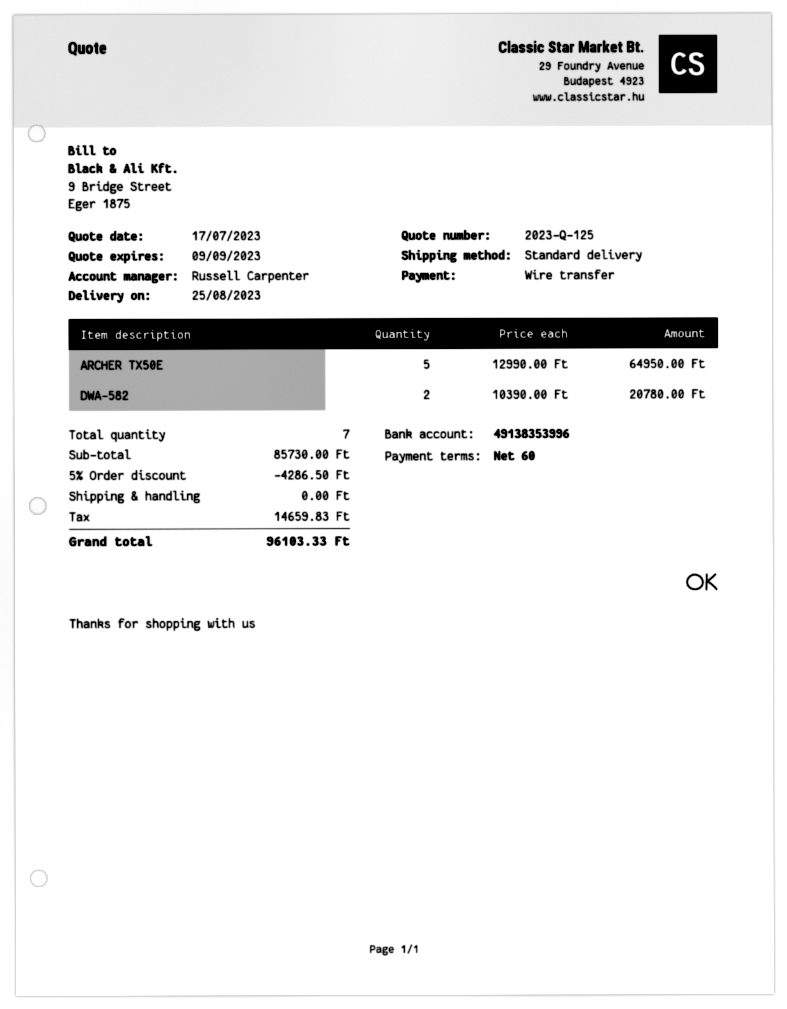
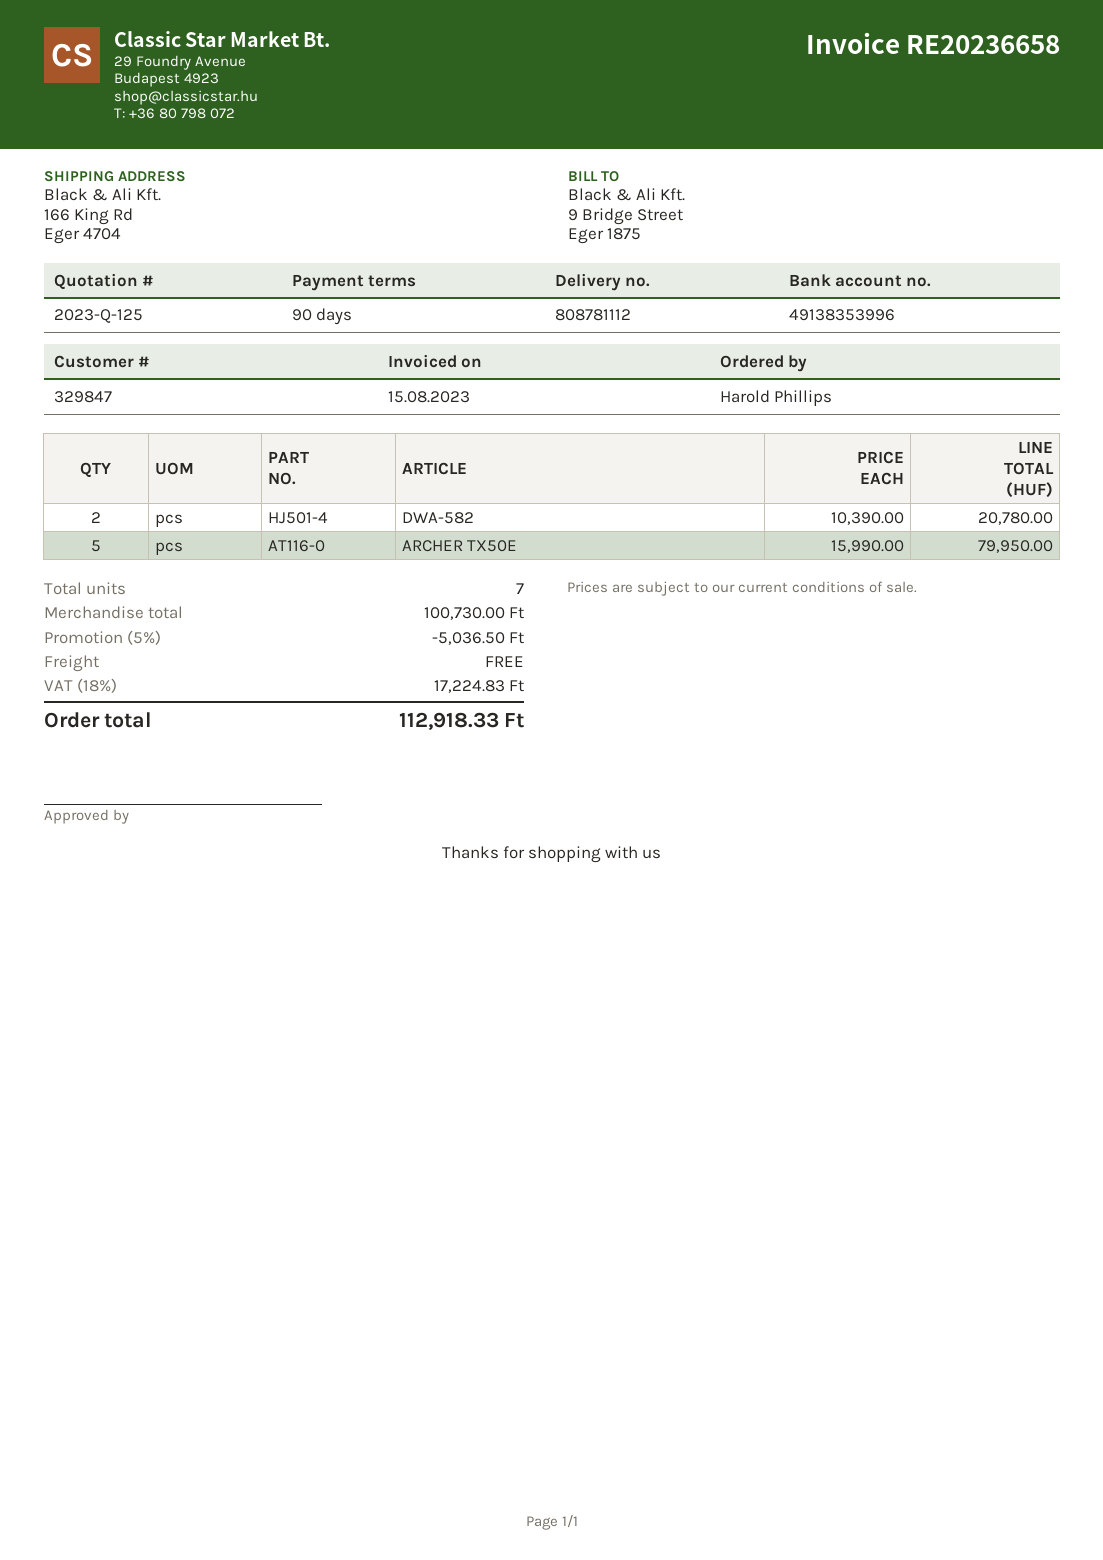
payment terms: 60 days -> 90 days
ARCHER TX50E: 5 x 12990.00 = 64950.00 -> 5 x 15990.00 = 79950.00
subtotal: 85730.00 -> 100730.00
discount: 5% = 4286.50 -> 5% = 5036.50
tax: 14659.83 -> 17224.83
total: 96103.33 -> 112918.33

